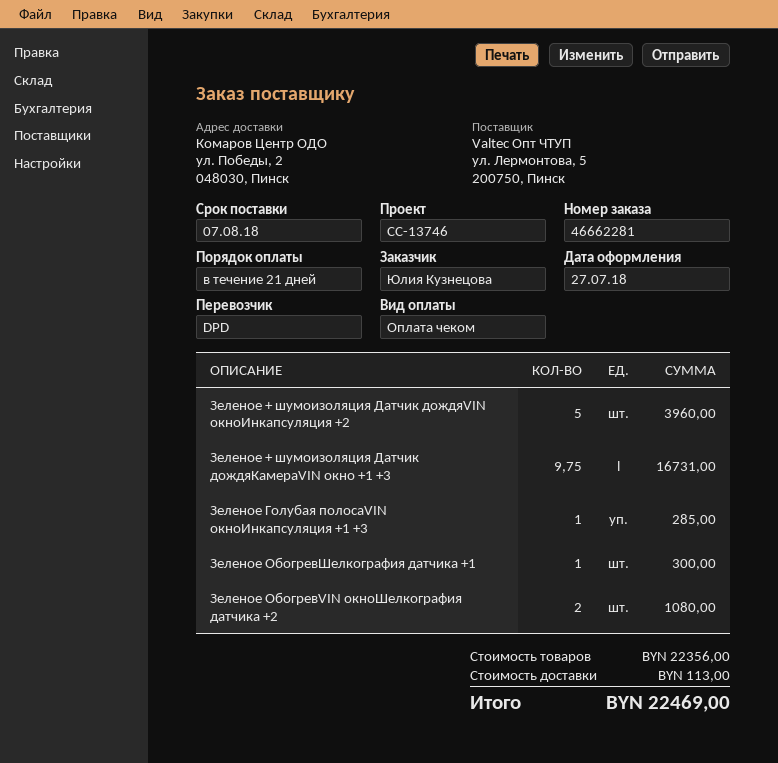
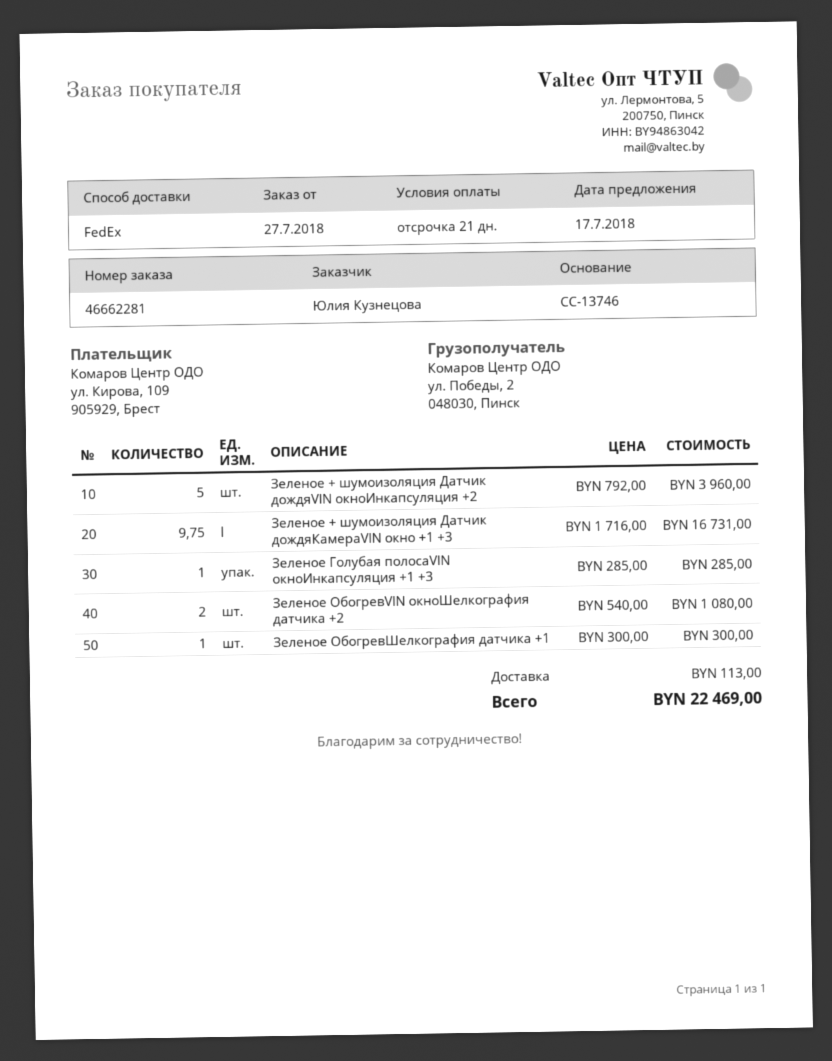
shipping method: DPD -> FedEx

